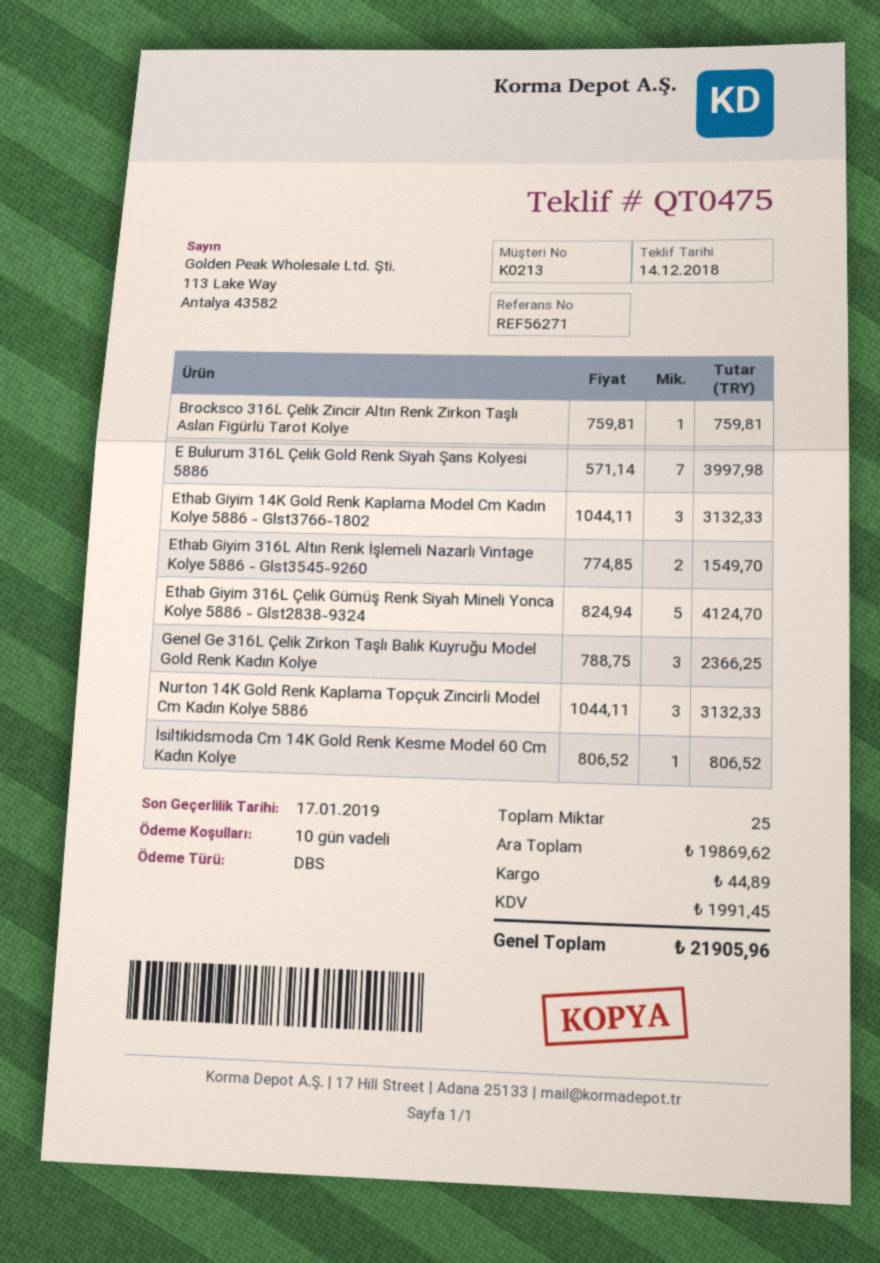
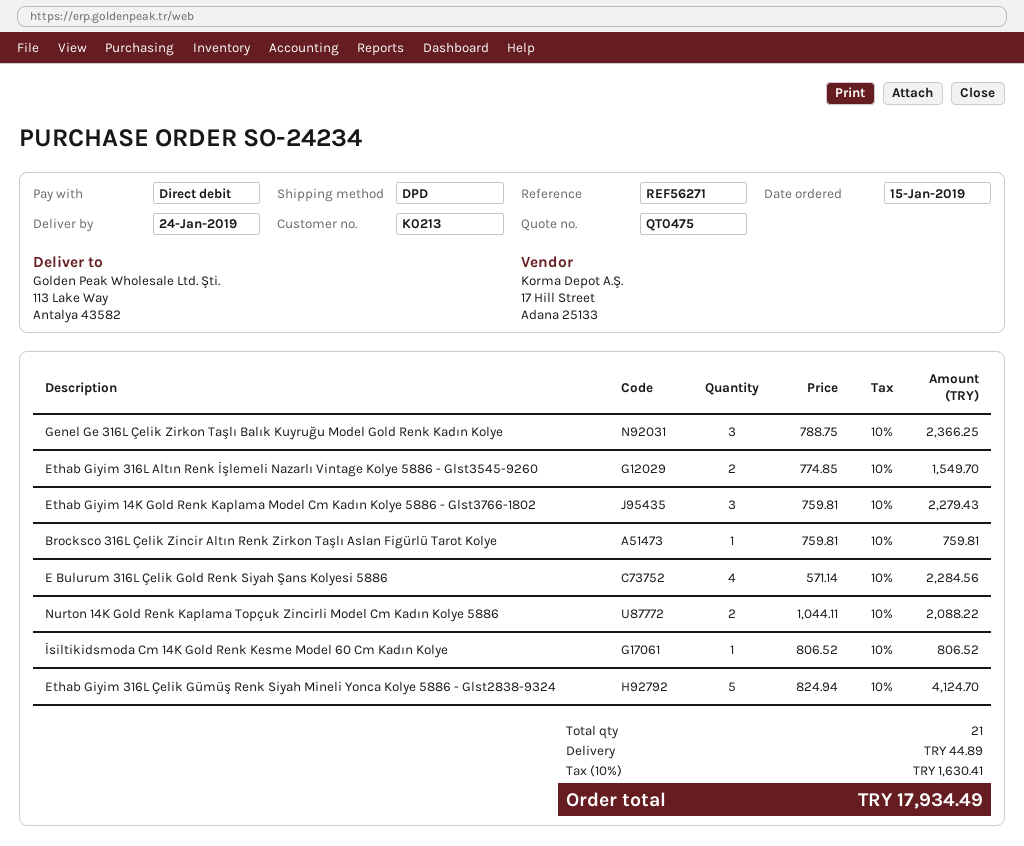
E Bulurum 316L Çelik Gold Renk Siyah Şans Kolyesi 5886: 7 x 571.14 = 3997.98 -> 4 x 571.14 = 2284.56
Ethab Giyim 14K Gold Renk Kaplama Model Cm Kadın Kolye 5886 - Glst3766-1802: 3 x 1044.11 = 3132.33 -> 3 x 759.81 = 2279.43
Nurton 14K Gold Renk Kaplama Topçuk Zincirli Model Cm Kadın Kolye 5886: 3 x 1044.11 = 3132.33 -> 2 x 1044.11 = 2088.22
total quantity: 25 -> 21
tax: 1991.45 -> 1630.41
total: 21905.96 -> 17934.49

